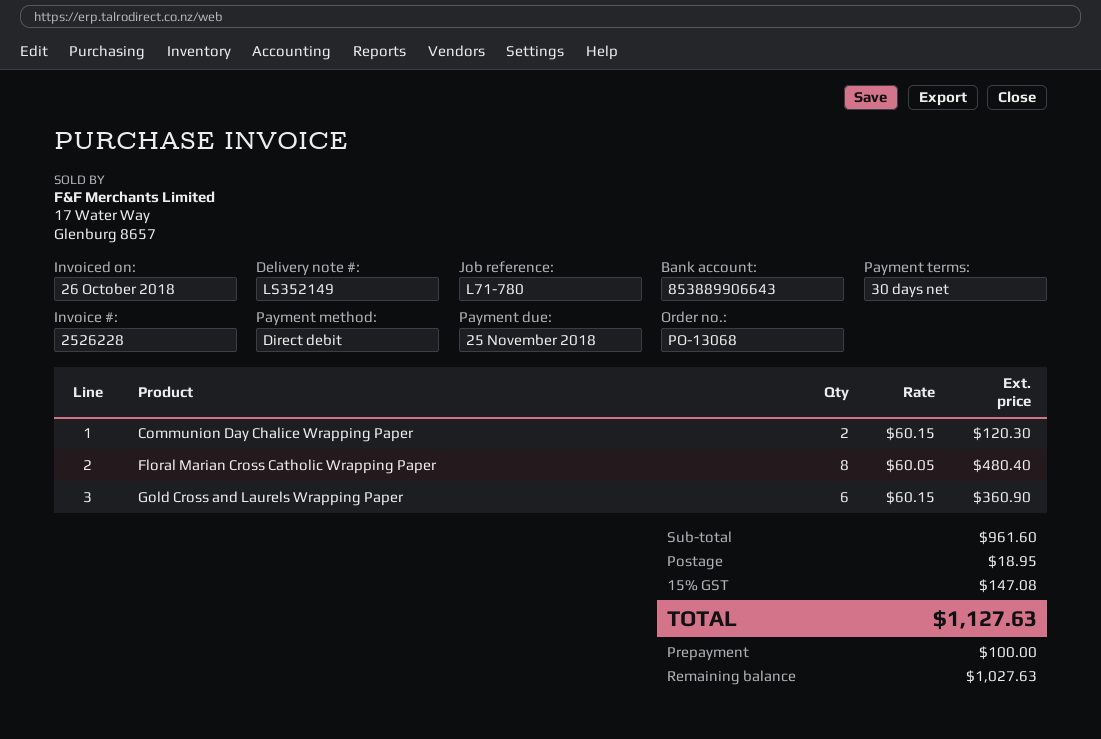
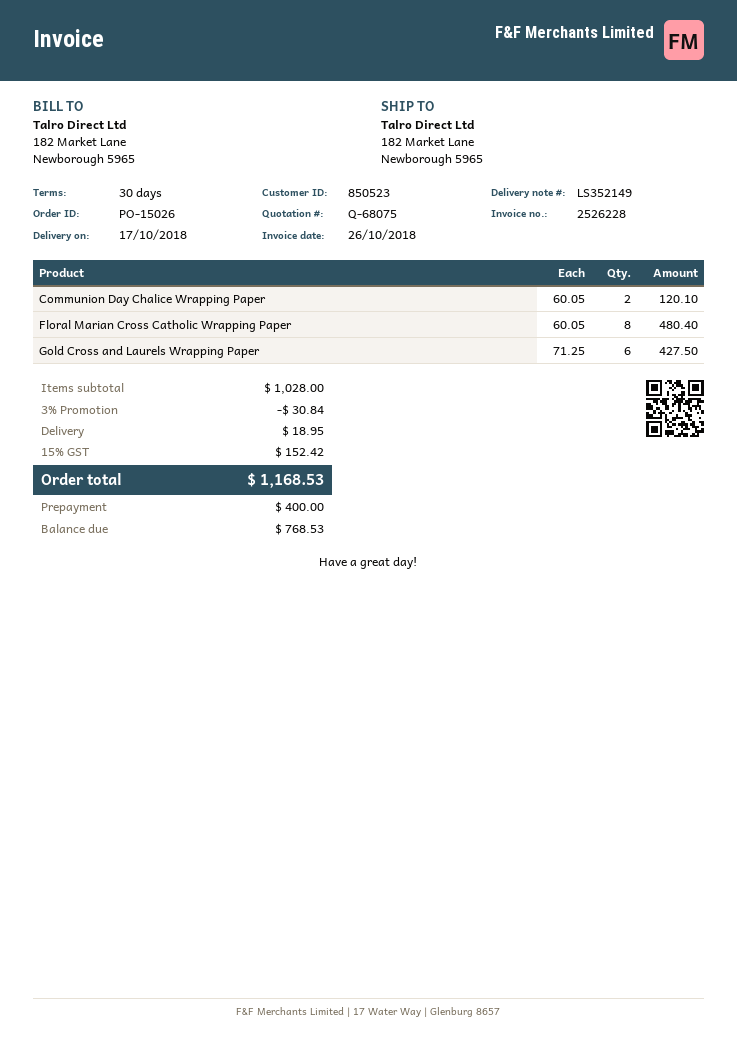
order number: PO-13068 -> PO-15026
Communion Day Chalice Wrapping Paper: 2 x 60.15 = 120.30 -> 2 x 60.05 = 120.10
Gold Cross and Laurels Wrapping Paper: 6 x 60.15 = 360.90 -> 6 x 71.25 = 427.50
subtotal: 961.60 -> 1028.00
discount: none -> 3% = 30.84
tax: 15% = 147.08 -> 15% = 152.42
total: 1127.63 -> 1168.53
deposit: 100.00 -> 400.00
balance: 1027.63 -> 768.53

